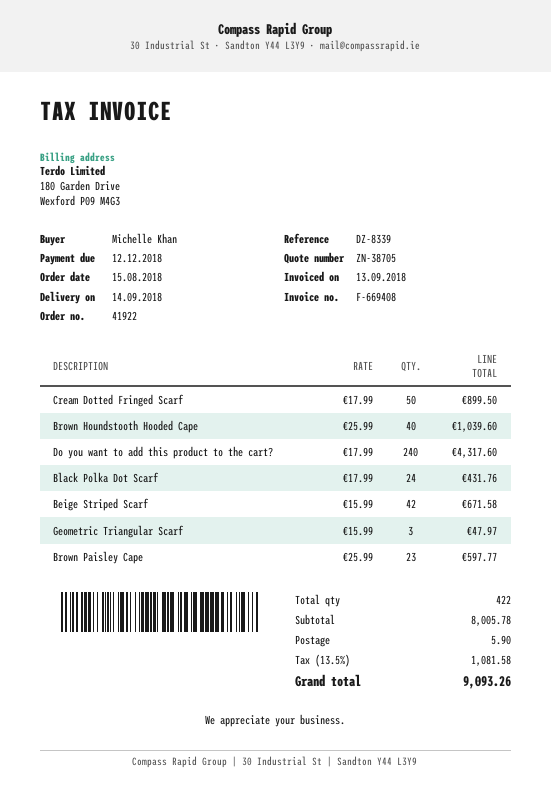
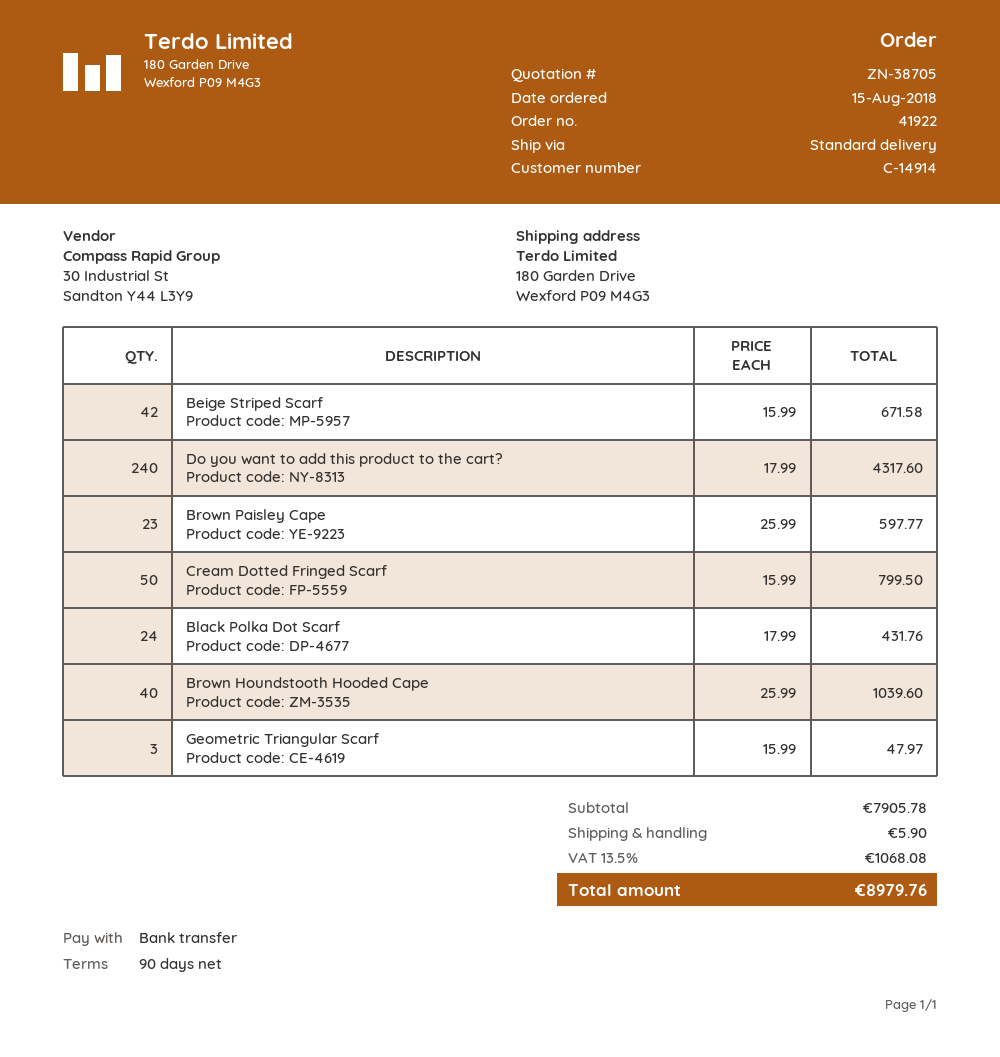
Cream Dotted Fringed Scarf: 50 x 17.99 = 899.50 -> 50 x 15.99 = 799.50
subtotal: 8005.78 -> 7905.78
tax: 13.5% = 1081.58 -> 13.5% = 1068.08
total: 9093.26 -> 8979.76

